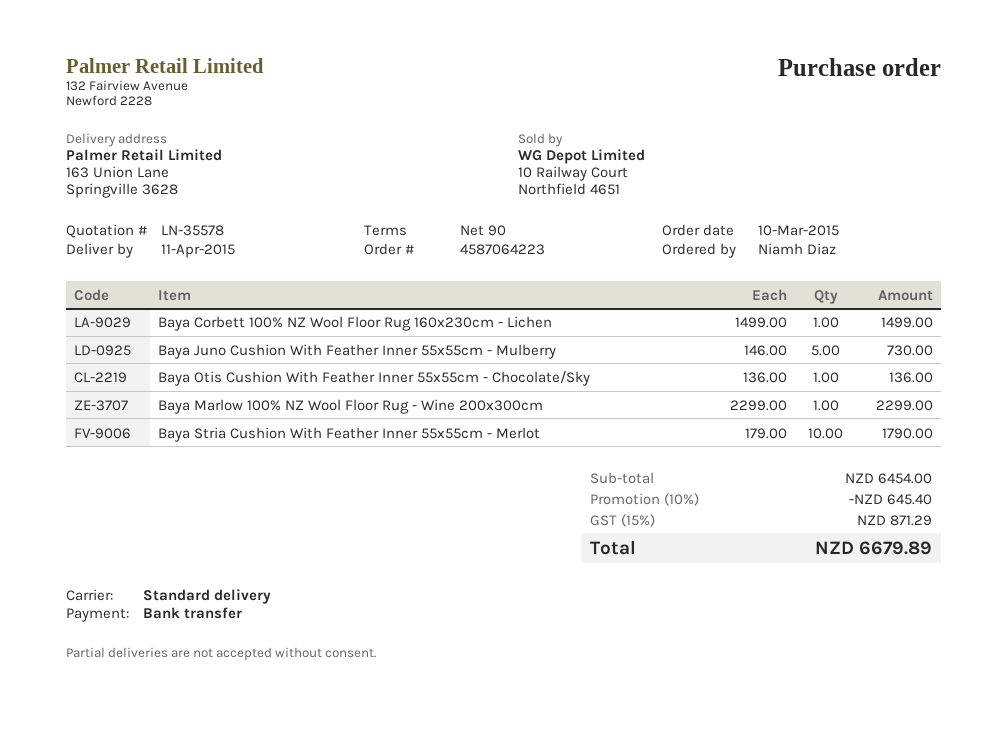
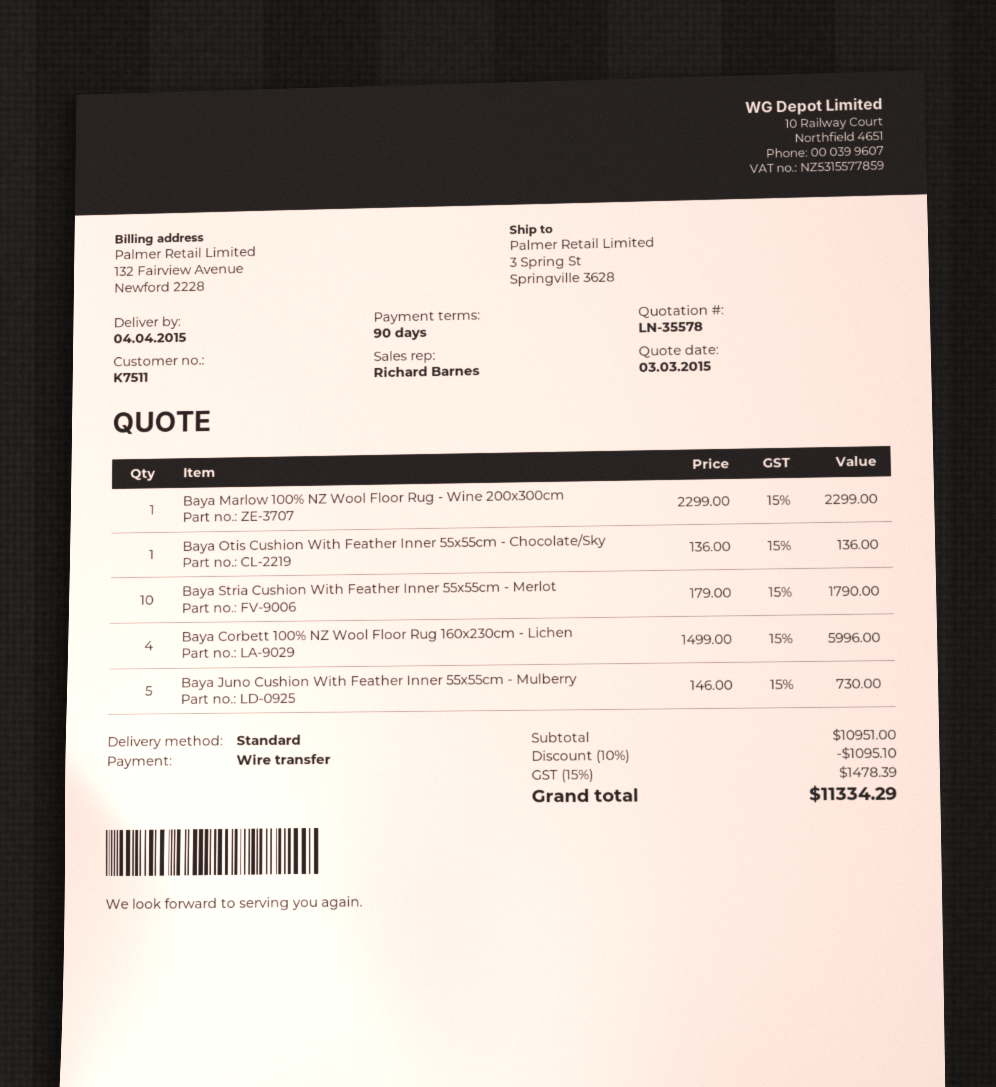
delivery date: 2015-04-11 -> 2015-04-04
ship to: 163 Union Lane, Springville 3628 -> 3 Spring St, Springville 3628
Baya Corbett 100% NZ Wool Floor Rug 160x230cm - Lichen: 1 x 1499.00 = 1499.00 -> 4 x 1499.00 = 5996.00
subtotal: 6454.00 -> 10951.00
discount: 10% = 645.40 -> 10% = 1095.10
tax: 15% = 871.29 -> 15% = 1478.39
total: 6679.89 -> 11334.29

